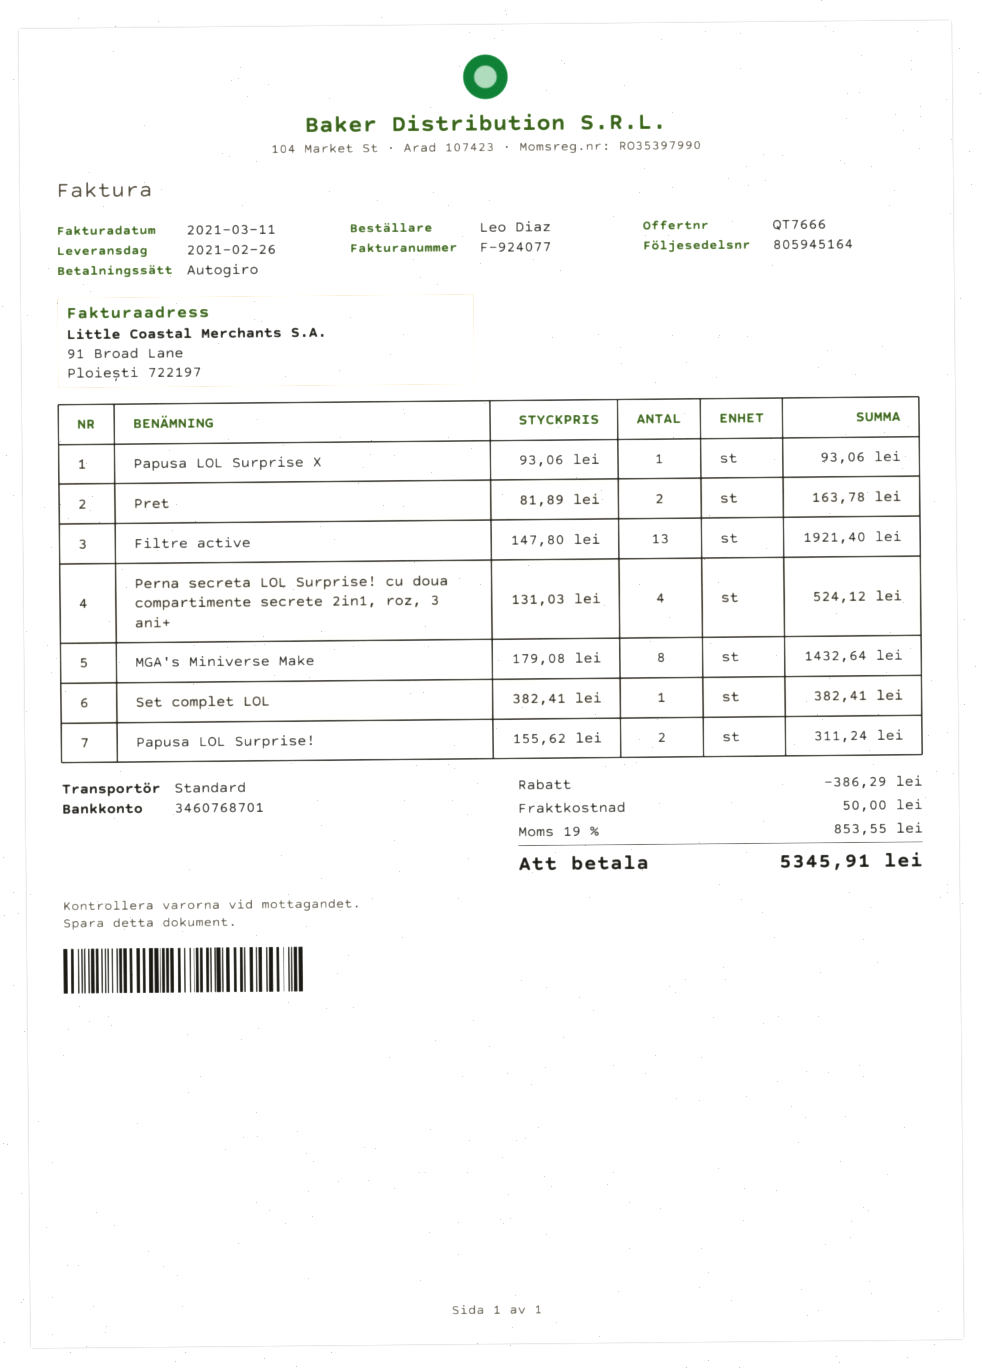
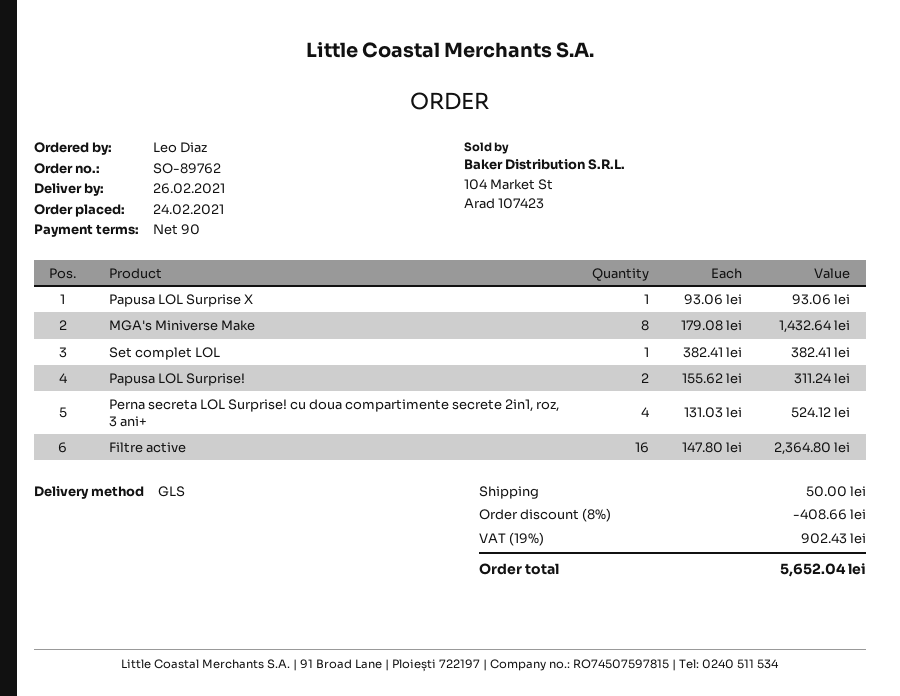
shipping method: standard -> GLS
Pret: 2 x 81.89 = 163.78 -> none
Filtre active: 13 x 147.80 = 1921.40 -> 16 x 147.80 = 2364.80
discount: 386.29 -> 408.66
tax: 19% = 853.55 -> 19% = 902.43
total: 5345.91 -> 5652.04

